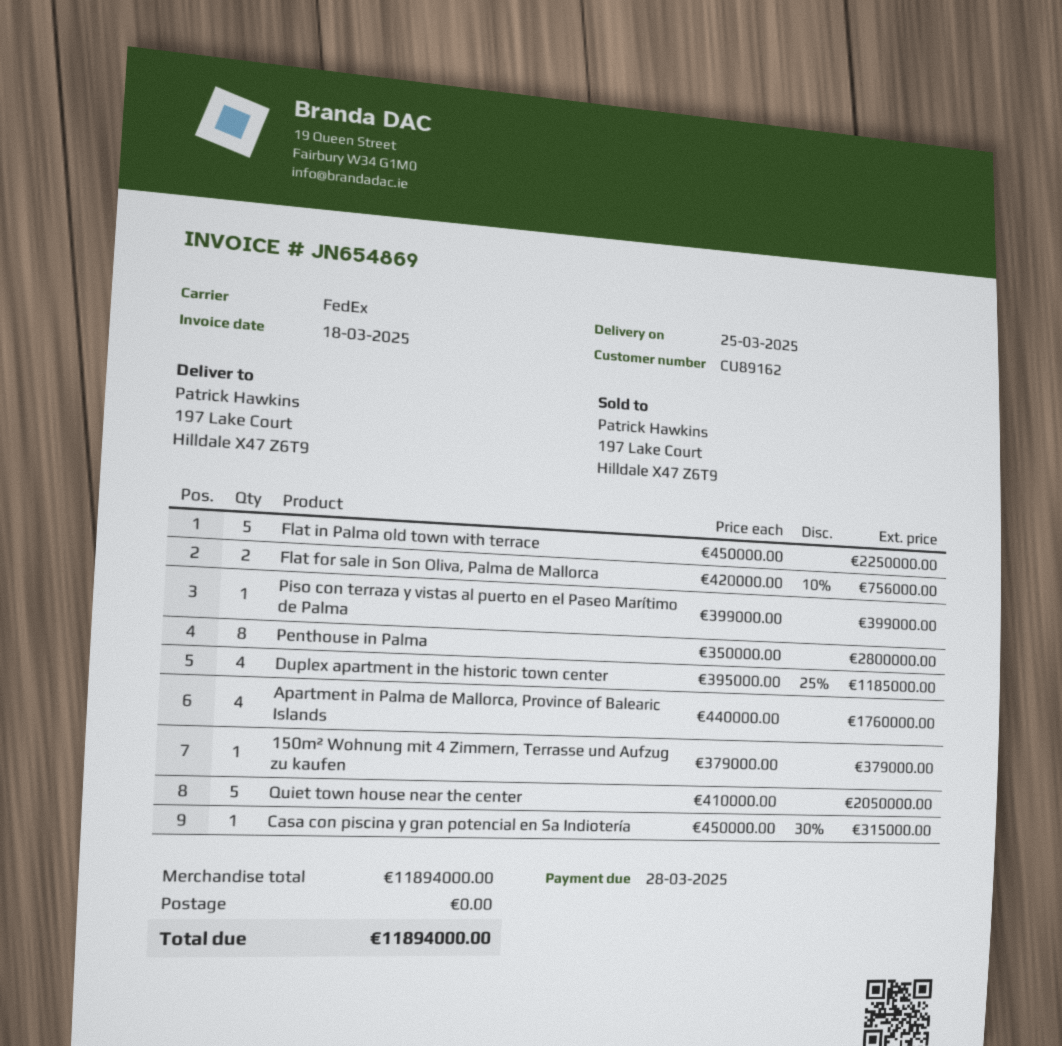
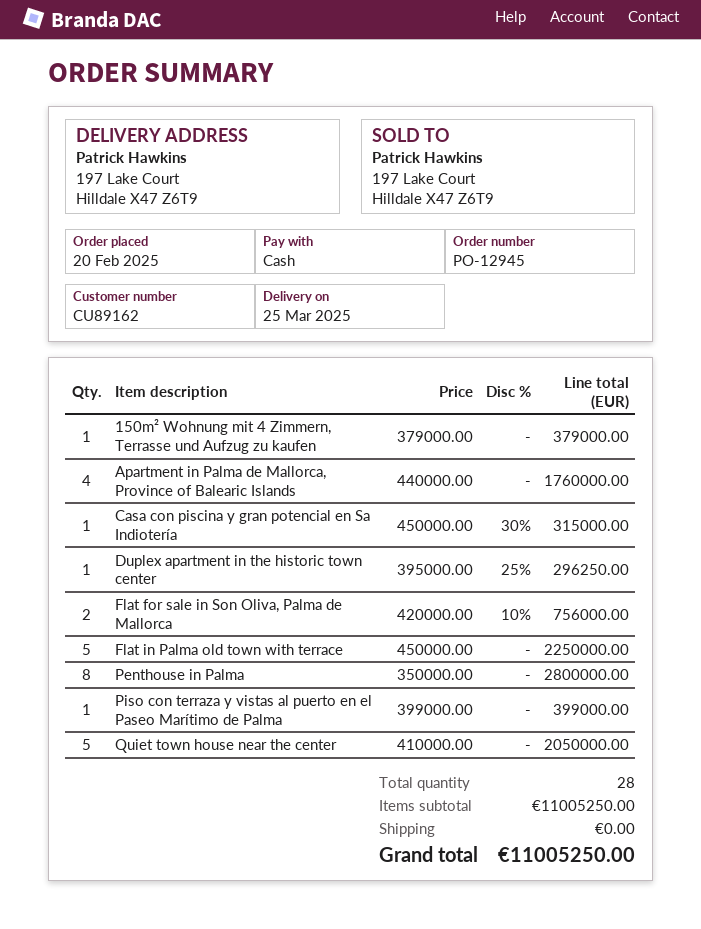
Duplex apartment in the historic town center: 4 x 395000.00 - 25% = 1185000.00 -> 1 x 395000.00 - 25% = 296250.00
subtotal: 11894000.00 -> 11005250.00
total: 11894000.00 -> 11005250.00

